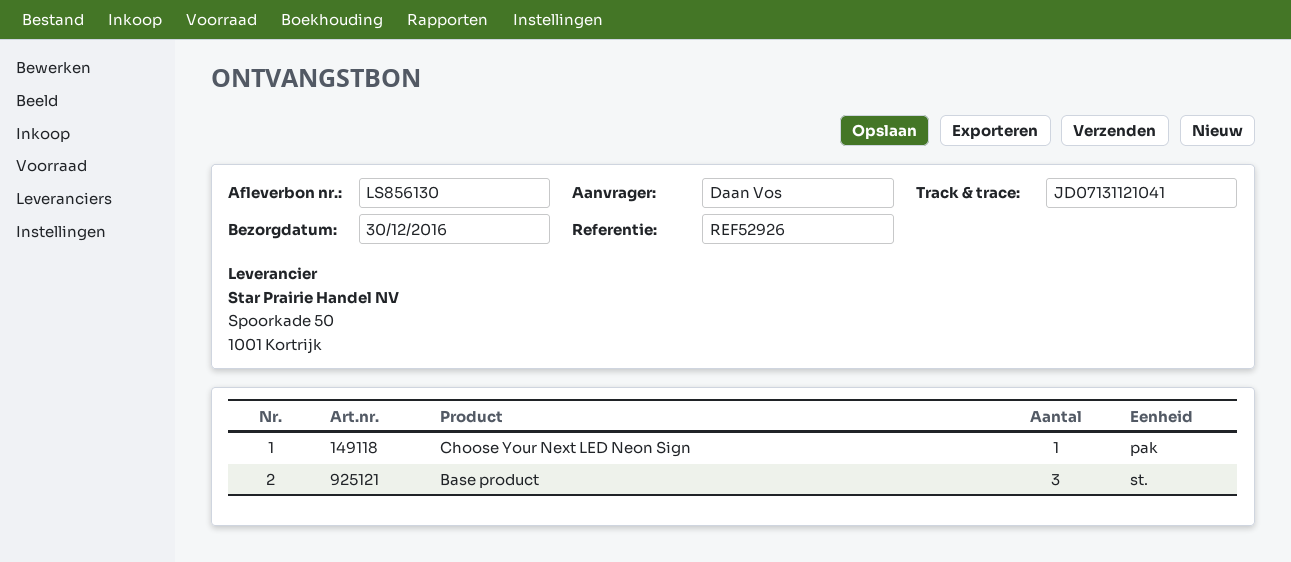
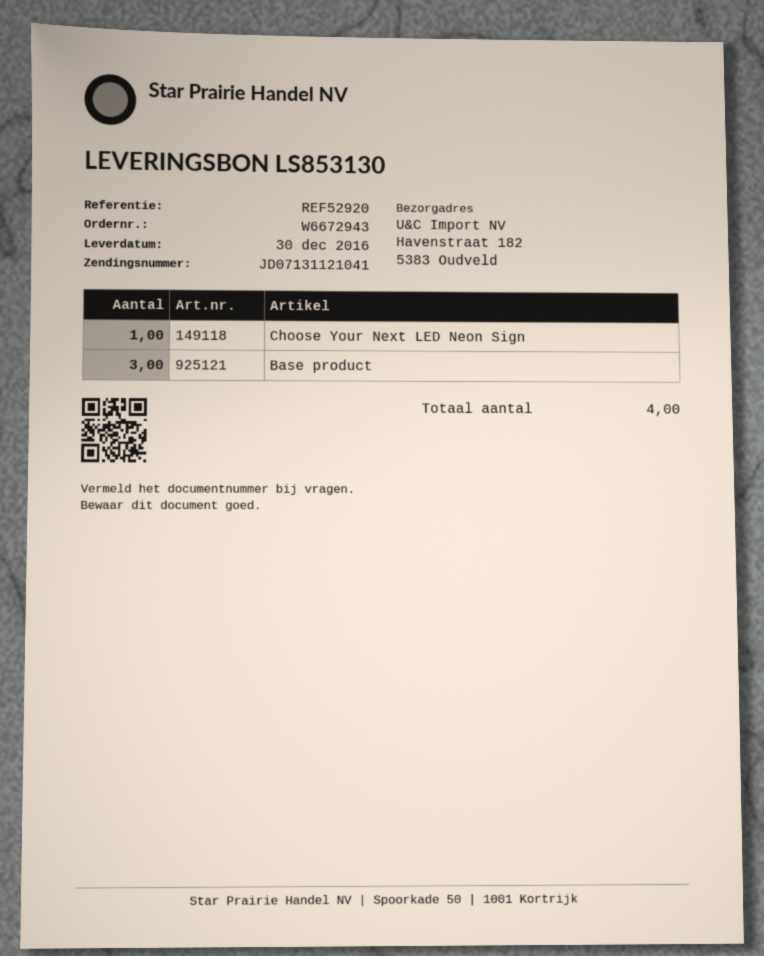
delivery note number: LS856130 -> LS853130
reference: REF52926 -> REF52920

